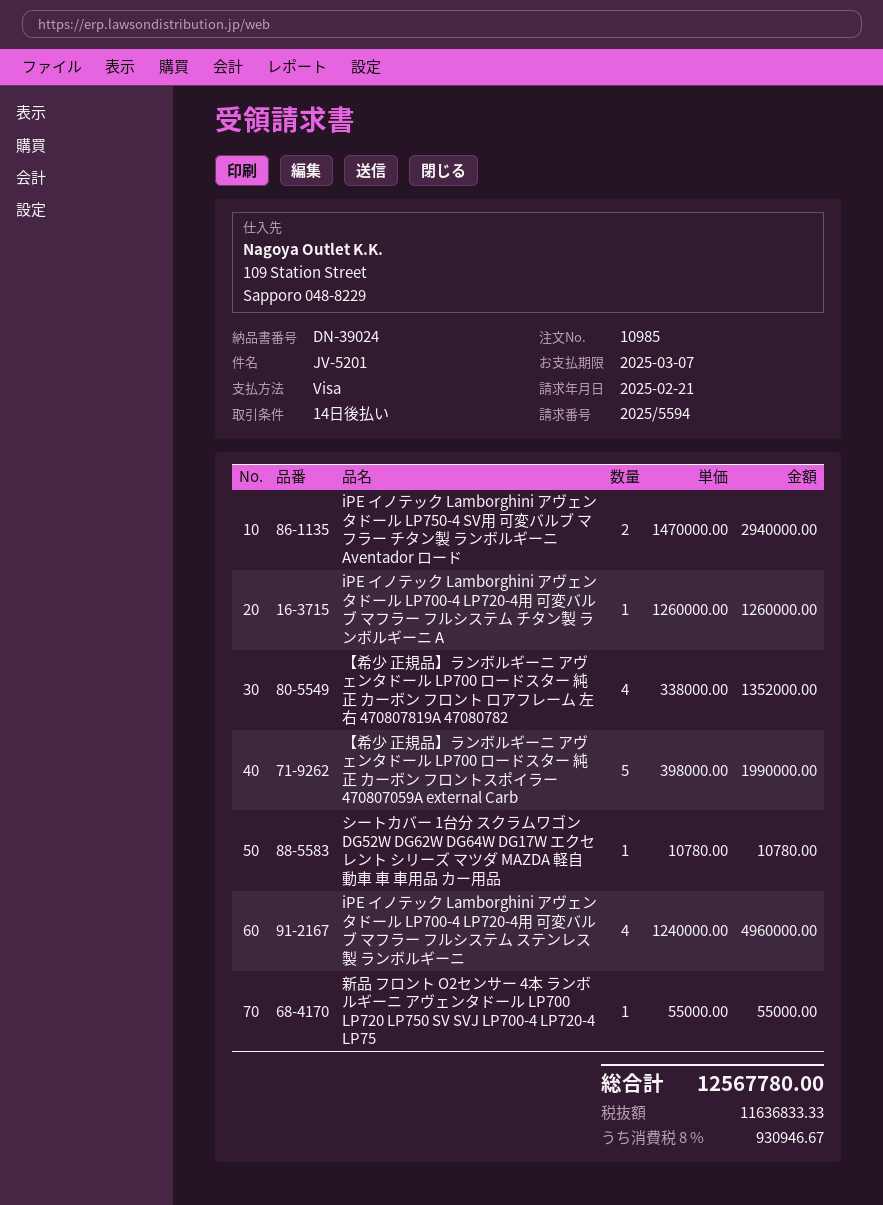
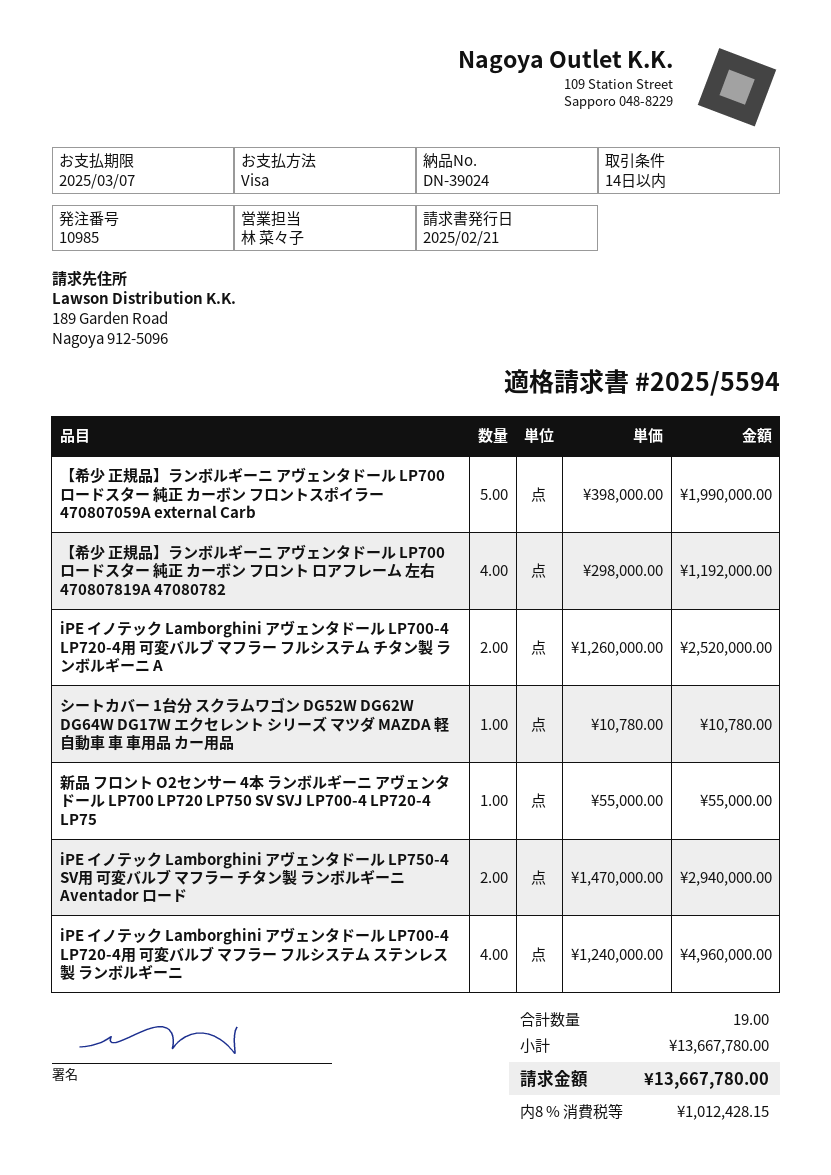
iPE イノテック Lamborghini アヴェンタドール LP700-4 LP720-4用 可変バルブ マフラー フルシステム チタン製 ランボルギーニ A: 1 x 1260000.00 = 1260000.00 -> 2 x 1260000.00 = 2520000.00
【希少 正規品】ランボルギーニ アヴェンタドール LP700 ロードスター 純正 カーボン フロント ロアフレーム 左右 470807819A 47080782: 4 x 338000.00 = 1352000.00 -> 4 x 298000.00 = 1192000.00
tax: 8% = 930946.67 -> 8% = 1012428.15
total: 12567780.00 -> 13667780.00

